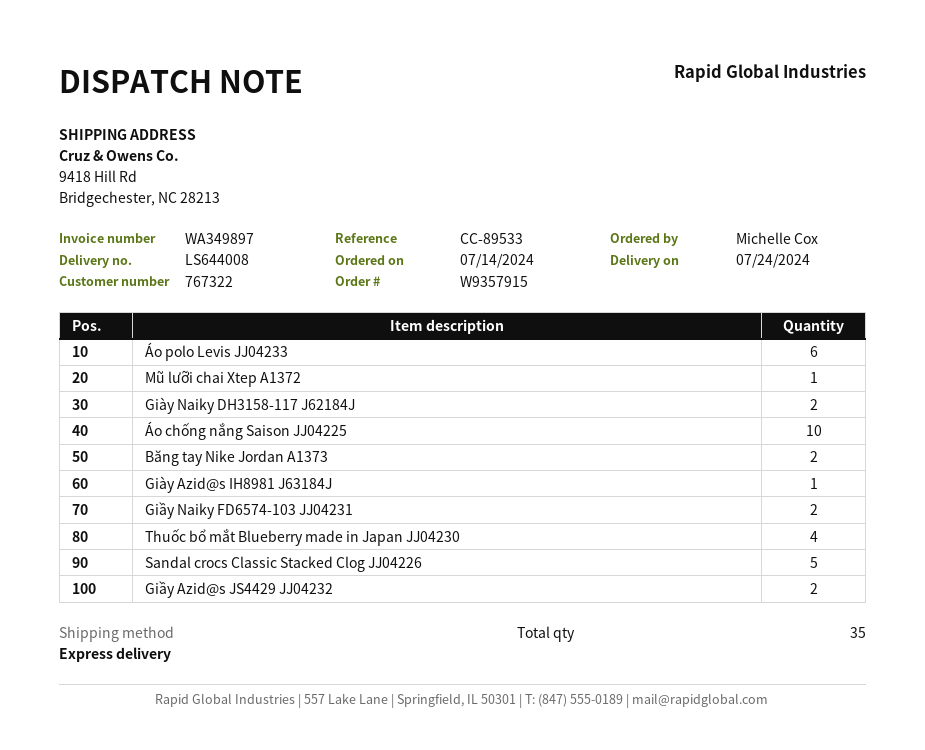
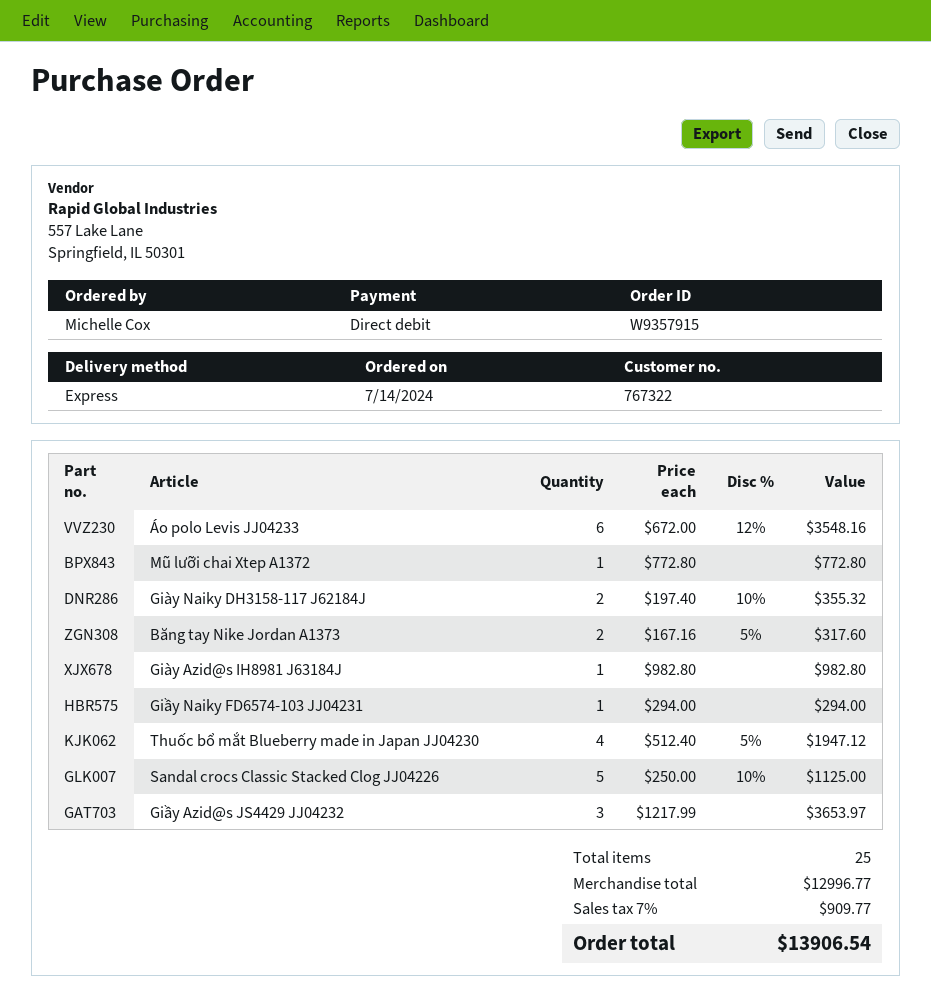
Áo chống nắng Saison JJ04225: 10 -> none
Giầy Naiky FD6574-103 JJ04231: 2 -> 1
Giầy Azid@s JS4429 JJ04232: 2 -> 3
total quantity: 35 -> 25

